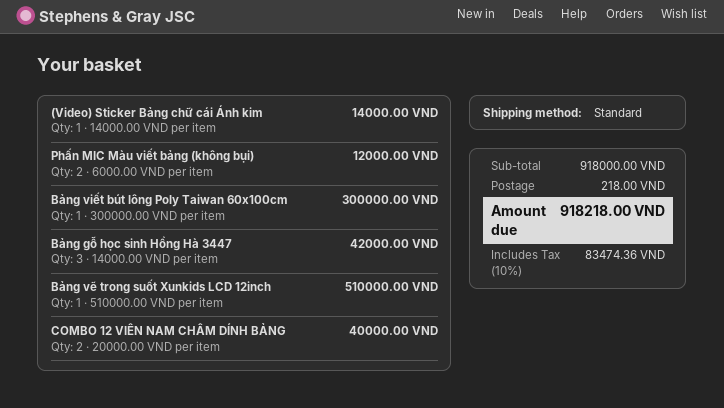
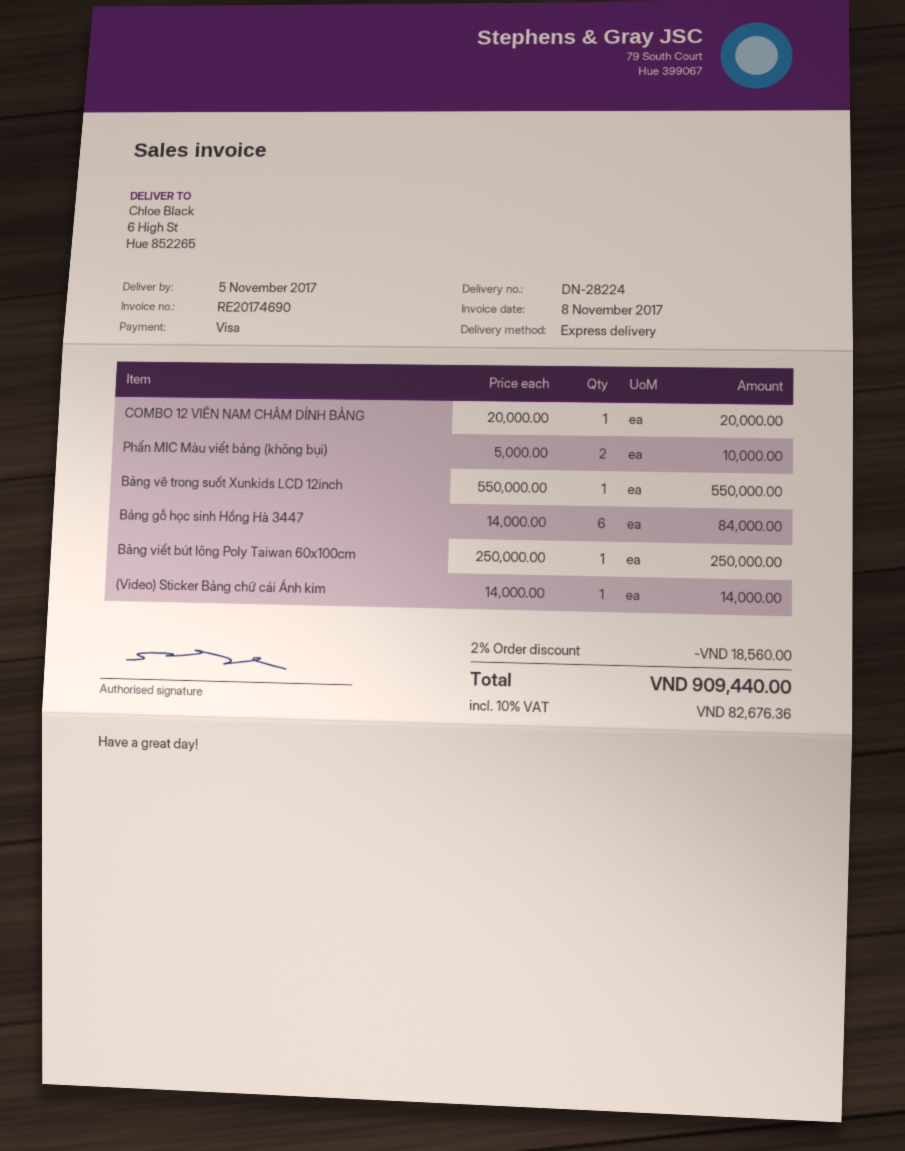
shipping method: standard -> express
Phấn MIC Màu viết bảng (không bụi): 2 x 6000.00 = 12000.00 -> 2 x 5000.00 = 10000.00
Bảng viết bút lông Poly Taiwan 60x100cm: 1 x 300000.00 = 300000.00 -> 1 x 250000.00 = 250000.00
Bảng gỗ học sinh Hồng Hà 3447: 3 x 14000.00 = 42000.00 -> 6 x 14000.00 = 84000.00
Bảng vẽ trong suốt Xunkids LCD 12inch: 1 x 510000.00 = 510000.00 -> 1 x 550000.00 = 550000.00
COMBO 12 VIÊN NAM CHÂM DÍNH BẢNG: 2 x 20000.00 = 40000.00 -> 1 x 20000.00 = 20000.00
discount: none -> 2% = 18560.00
shipping: 218.00 -> none
tax: 10% = 83474.36 -> 10% = 82676.36
total: 918218.00 -> 909440.00

